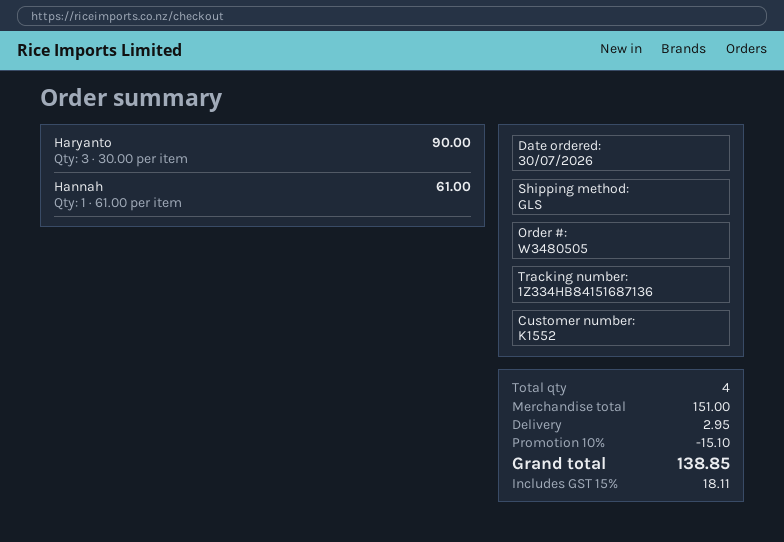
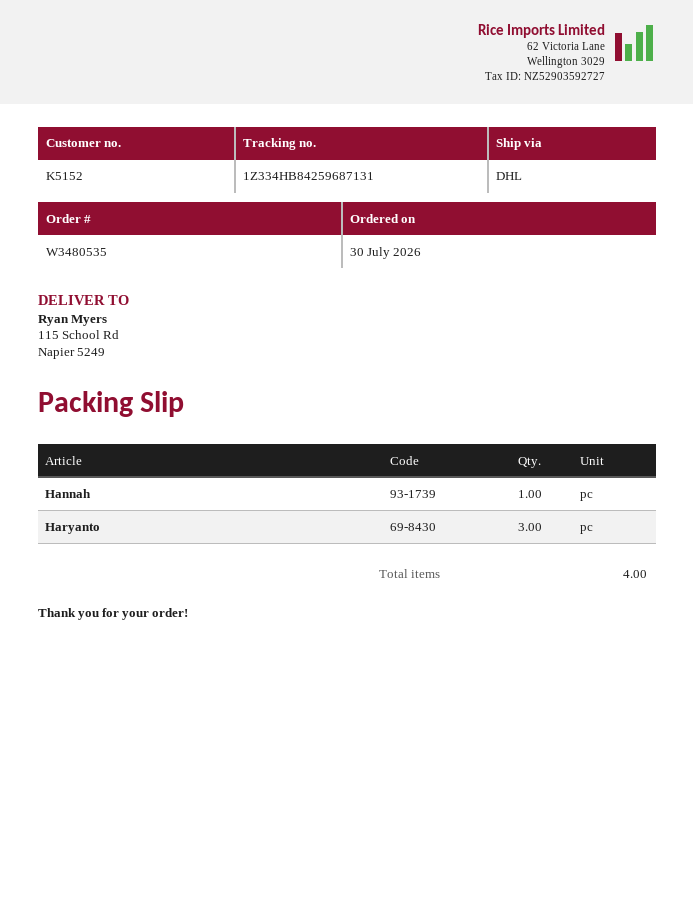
order number: W3480505 -> W3480535
customer number: K1552 -> K5152
shipping method: GLS -> DHL
tracking number: 1Z334HB84151687136 -> 1Z334HB84259687131

